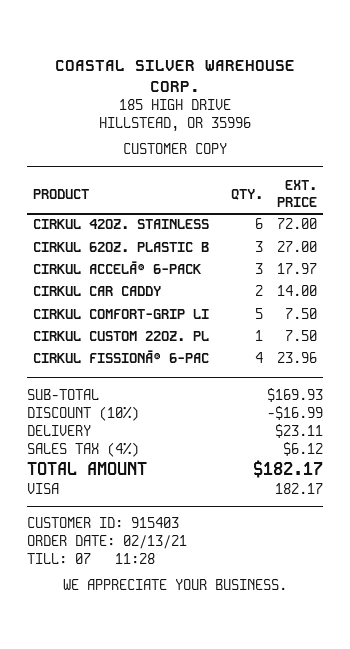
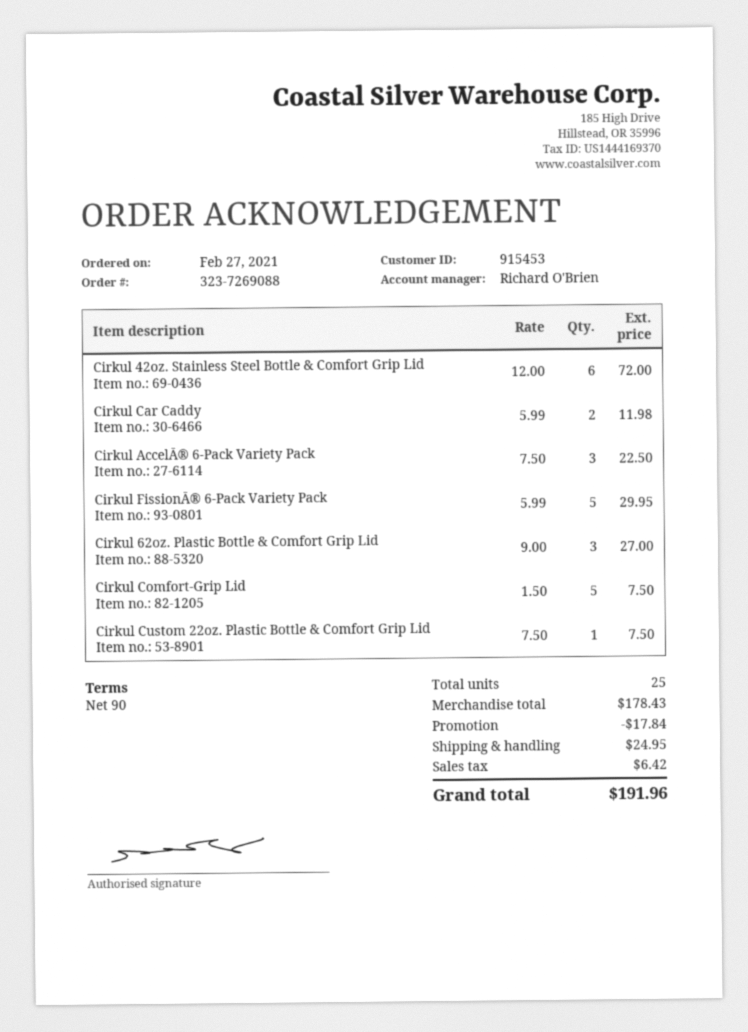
order date: 2021-02-13 -> 2021-02-27
customer number: 915403 -> 915453
CIRKUL ACCELĀ® 6-PACK: 3 for 17.97 -> 3 for 22.50
CIRKUL CAR CADDY: 2 for 14.00 -> 2 for 11.98
CIRKUL FISSIONĀ® 6-PAC: 4 for 23.96 -> 5 for 29.95
subtotal: 169.93 -> 178.43
discount: 16.99 -> 17.84
shipping: 23.11 -> 24.95
tax: 6.12 -> 6.42
total: 182.17 -> 191.96

